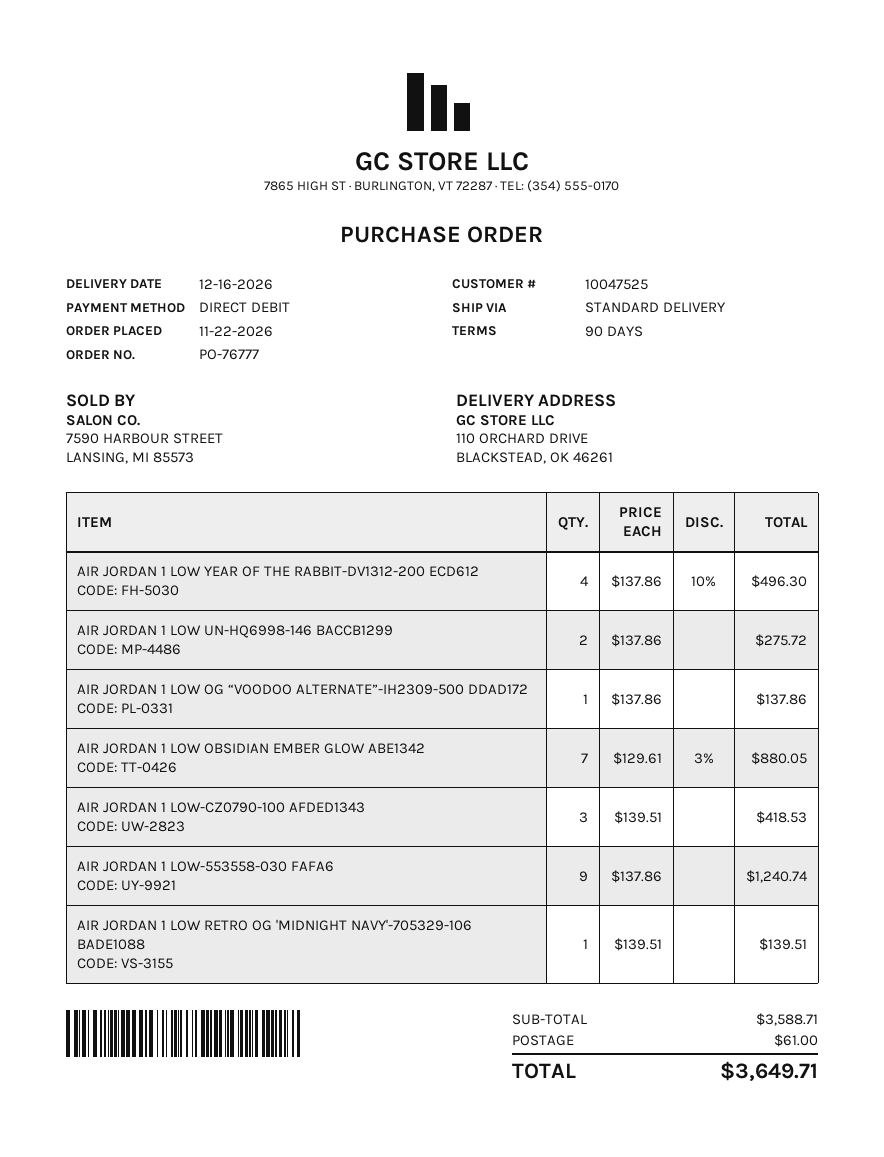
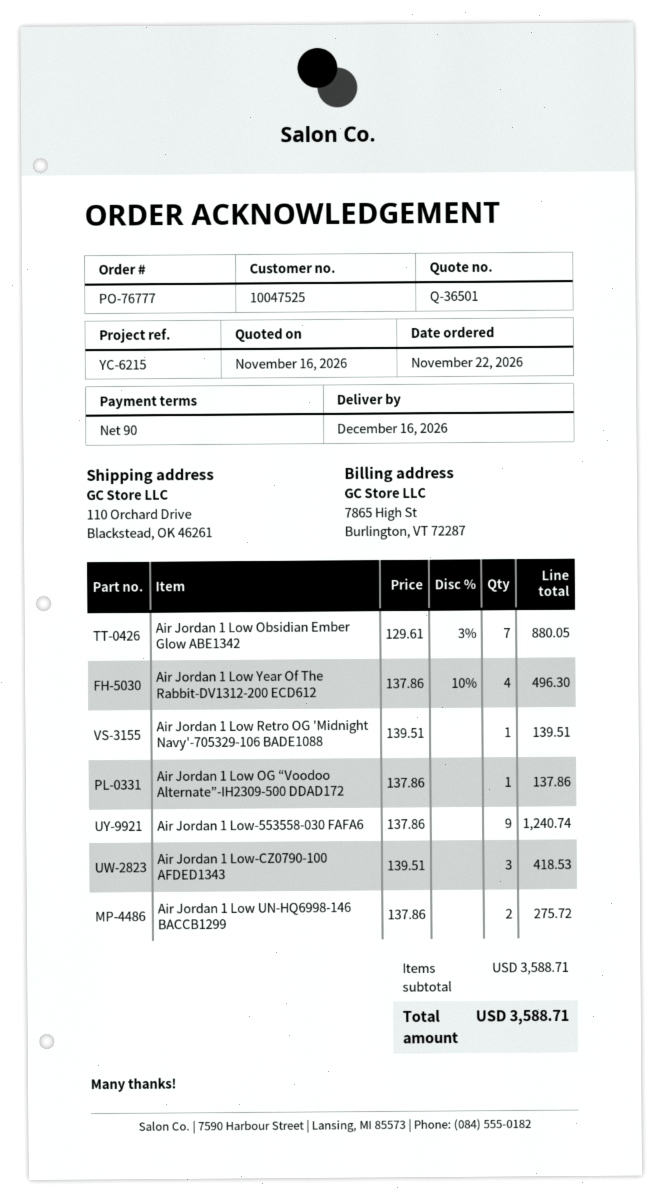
shipping: 61.00 -> none
total: 3649.71 -> 3588.71

